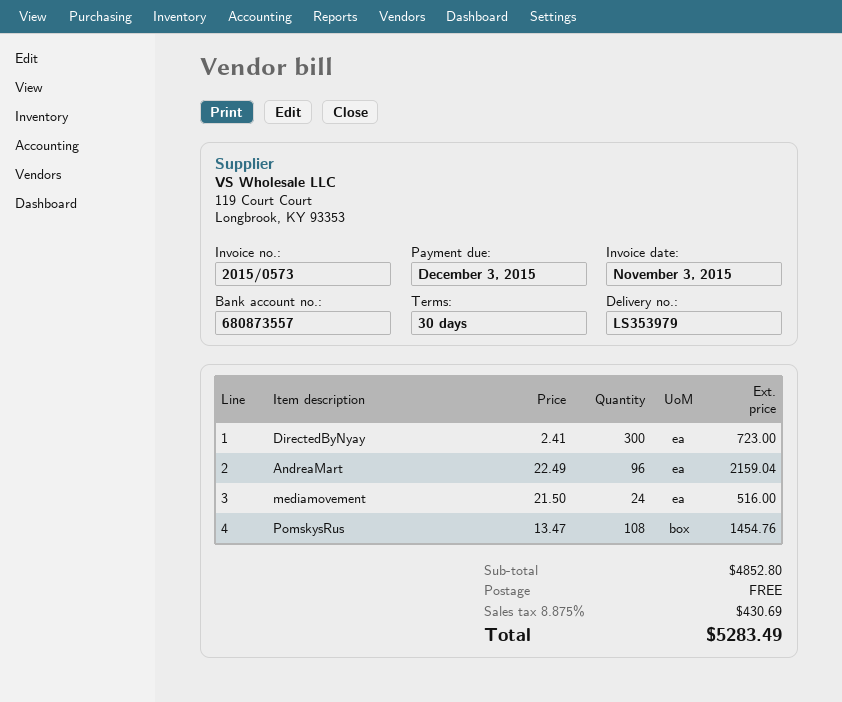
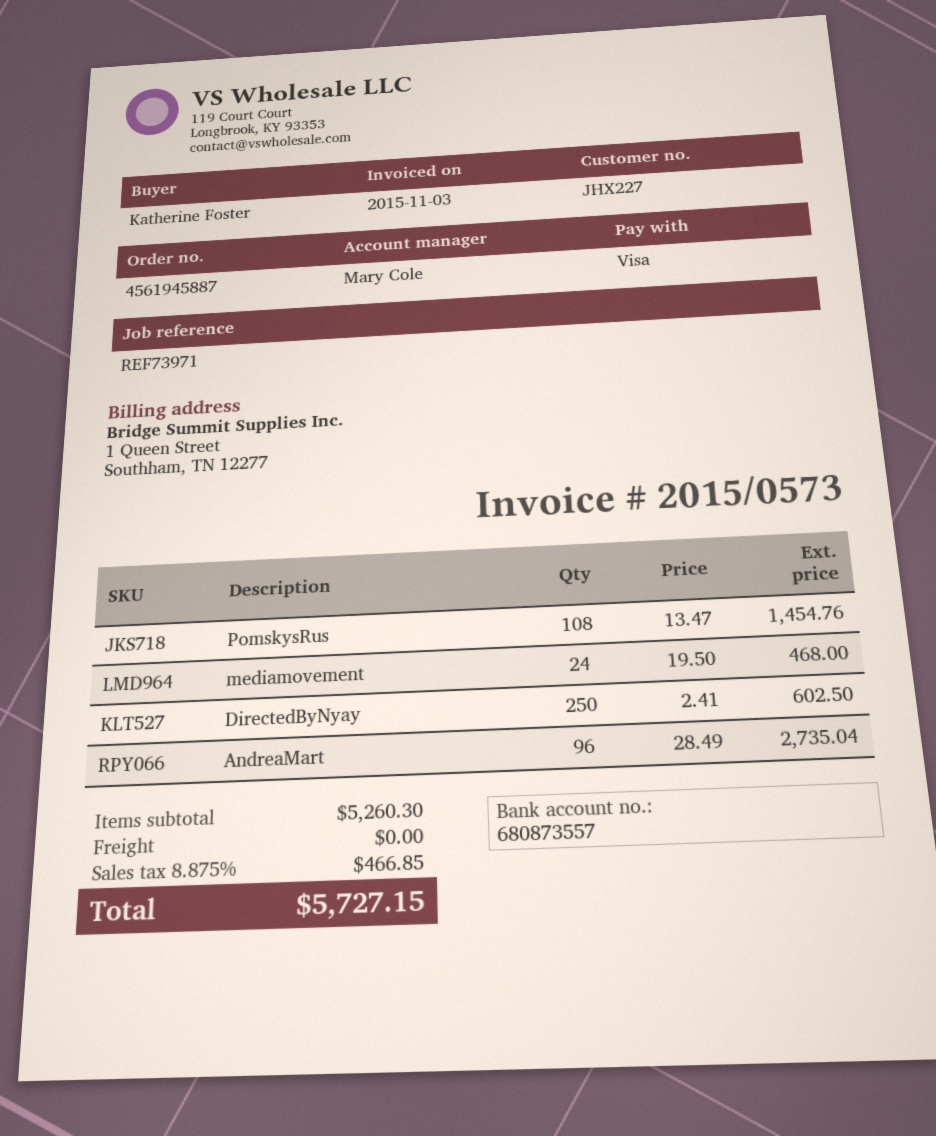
DirectedByNyay: 300 x 2.41 = 723.00 -> 250 x 2.41 = 602.50
AndreaMart: 96 x 22.49 = 2159.04 -> 96 x 28.49 = 2735.04
mediamovement: 24 x 21.50 = 516.00 -> 24 x 19.50 = 468.00
subtotal: 4852.80 -> 5260.30
tax: 8.875% = 430.69 -> 8.875% = 466.85
total: 5283.49 -> 5727.15

